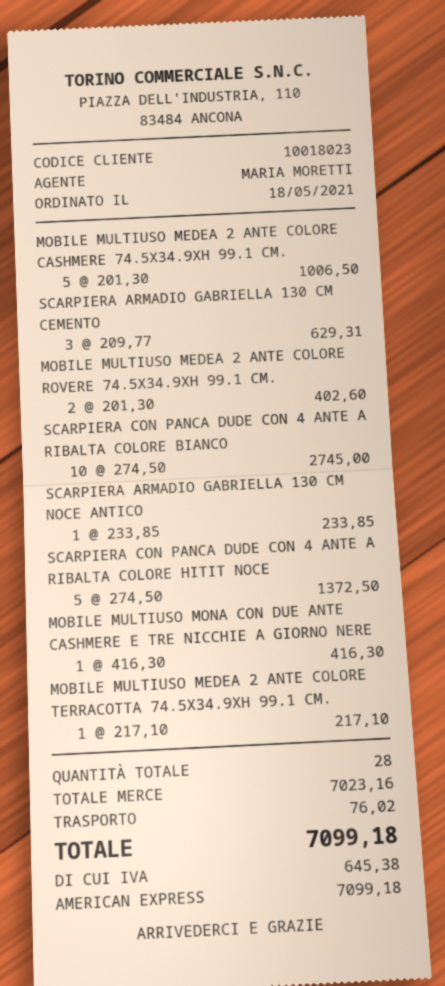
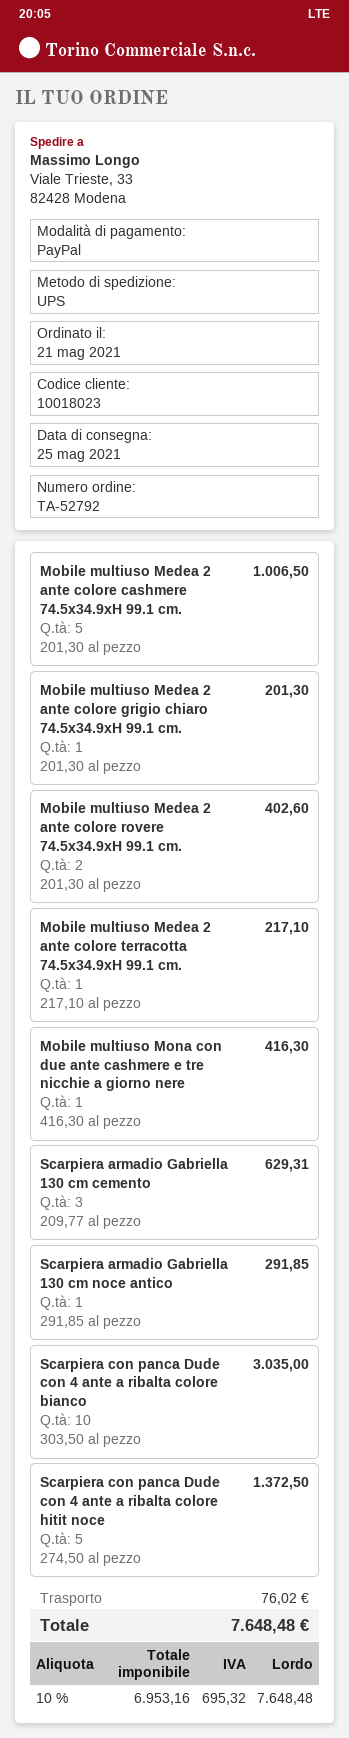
order date: 2021-05-18 -> 2021-05-21
payment method: American Express -> PayPal
SCARPIERA CON PANCA DUDE CON 4 ANTE A RIBALTA COLORE BIANCO: 10 x 274.50 = 2745.00 -> 10 x 303.50 = 3035.00
SCARPIERA ARMADIO GABRIELLA 130 CM NOCE ANTICO: 1 x 233.85 = 233.85 -> 1 x 291.85 = 291.85
Mobile multiuso Medea 2 ante colore grigio chiaro 74.5x34.9xH 99.1 cm.: none -> 1 x 201.30 = 201.30
tax: 645.38 -> 695.32
total: 7099.18 -> 7648.48

